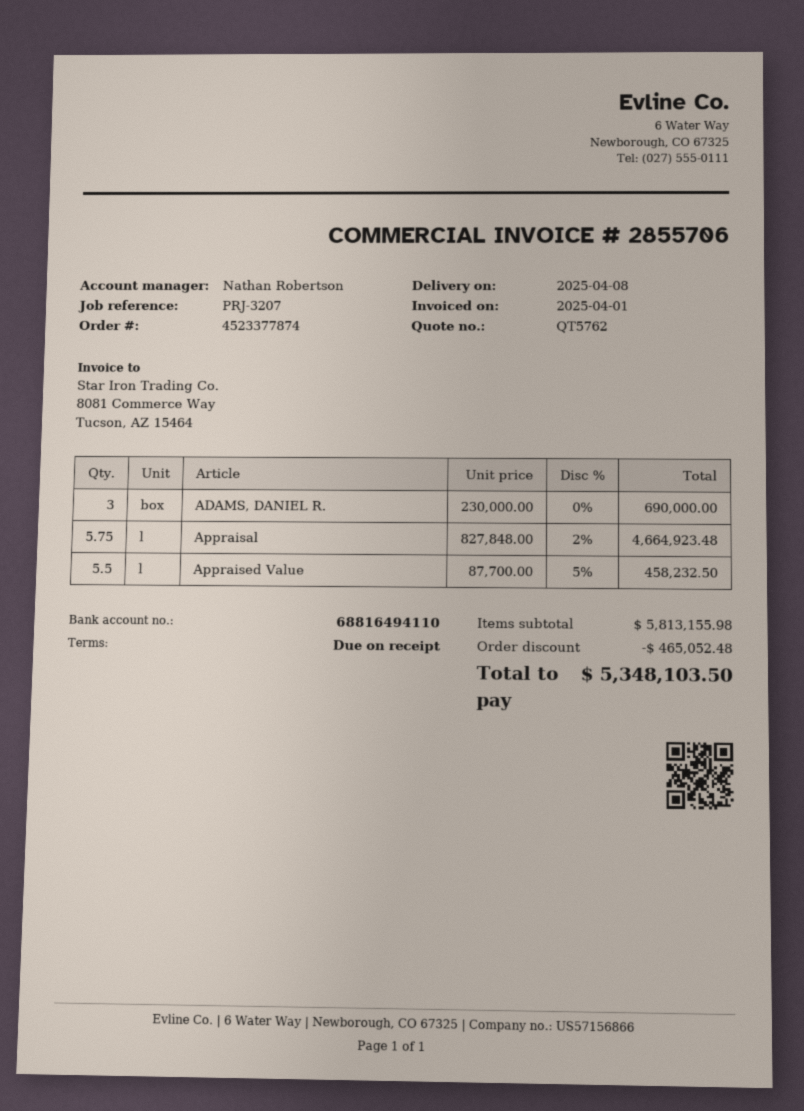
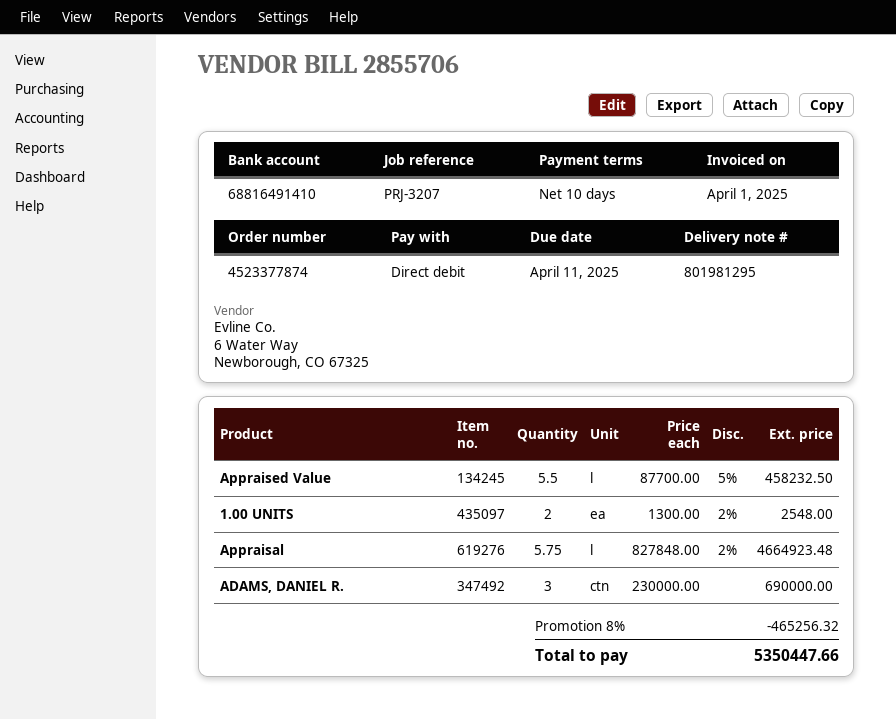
payment terms: on receipt -> 10 days
bank account: 68816494110 -> 68816491410
1.00 UNITS: none -> 2 x 1300.00 - 2% = 2548.00
discount: 465052.48 -> 465256.32
total: 5348103.50 -> 5350447.66

